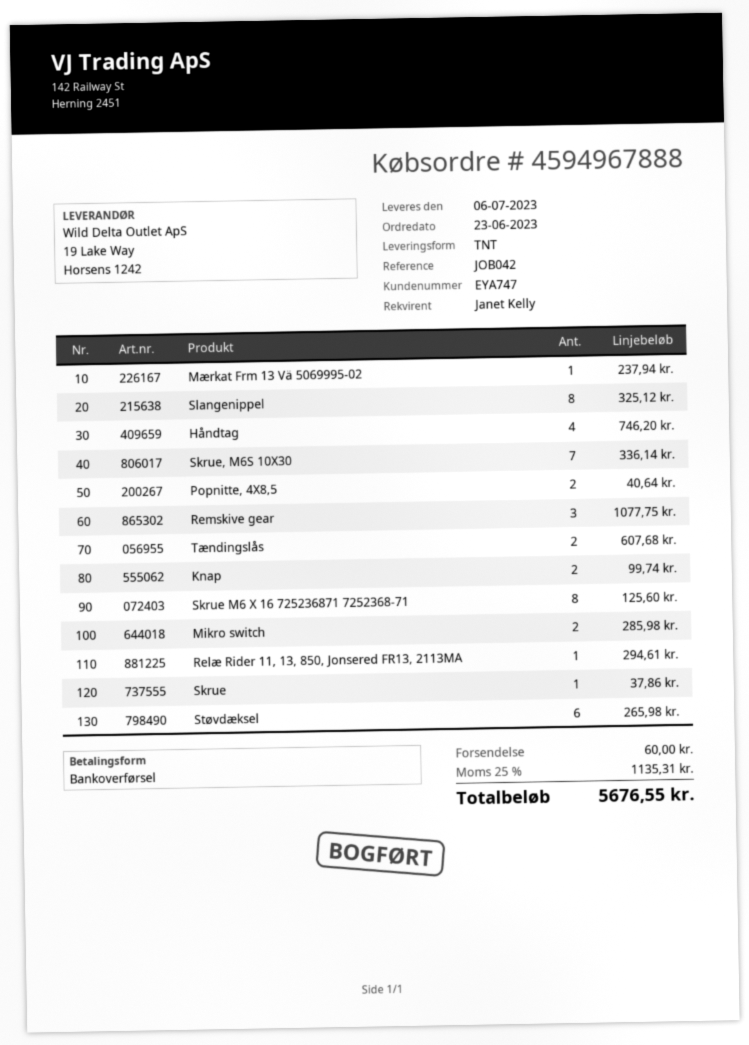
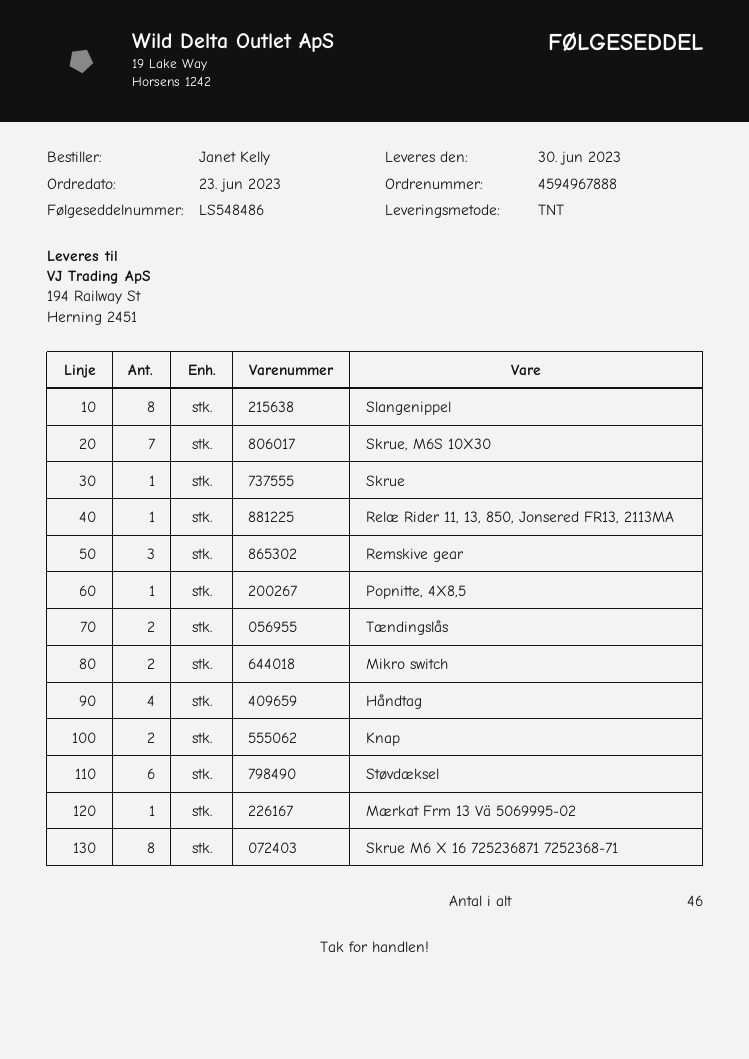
delivery date: 2023-07-06 -> 2023-06-30
Popnitte, 4X8,5: 2 -> 1

